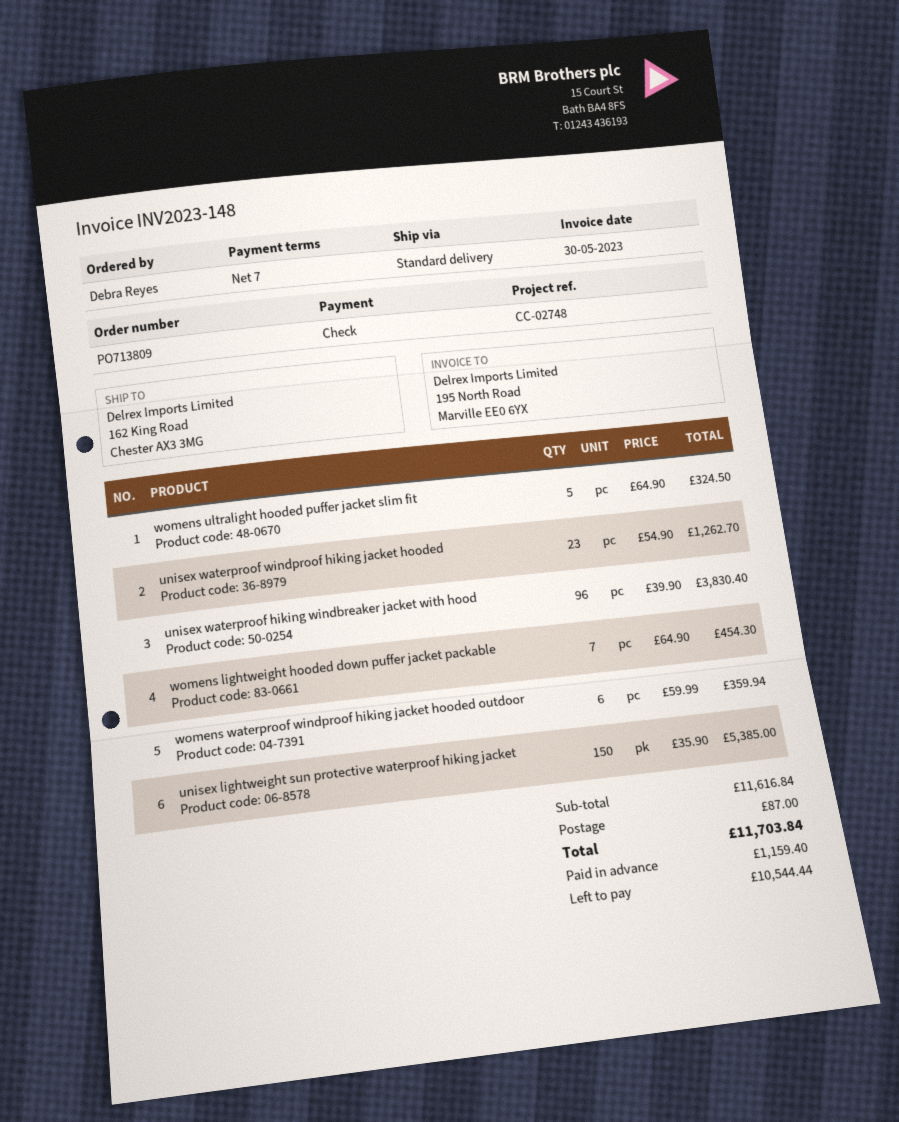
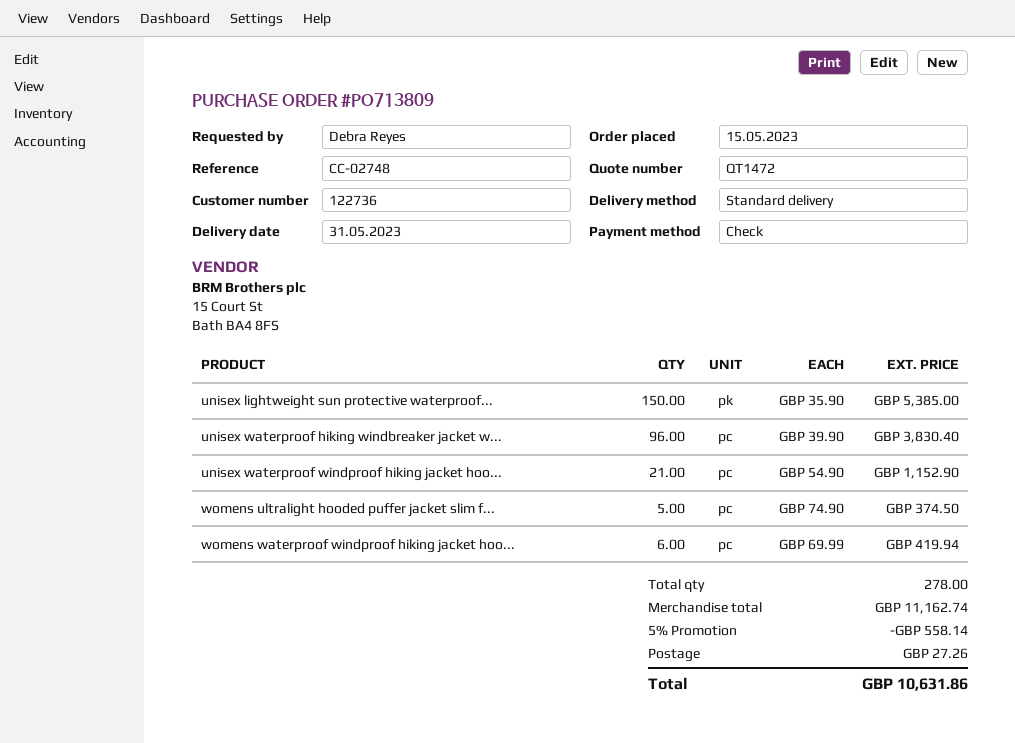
womens ultralight hooded puffer jacket slim fit: 5 x 64.90 = 324.50 -> 5 x 74.90 = 374.50
unisex waterproof windproof hiking jacket hooded: 23 x 54.90 = 1262.70 -> 21 x 54.90 = 1152.90
womens lightweight hooded down puffer jacket packable: 7 x 64.90 = 454.30 -> none
womens waterproof windproof hiking jacket hooded outdoor: 6 x 59.99 = 359.94 -> 6 x 69.99 = 419.94
subtotal: 11616.84 -> 11162.74
discount: none -> 5% = 558.14
shipping: 87.00 -> 27.26
total: 11703.84 -> 10631.86

